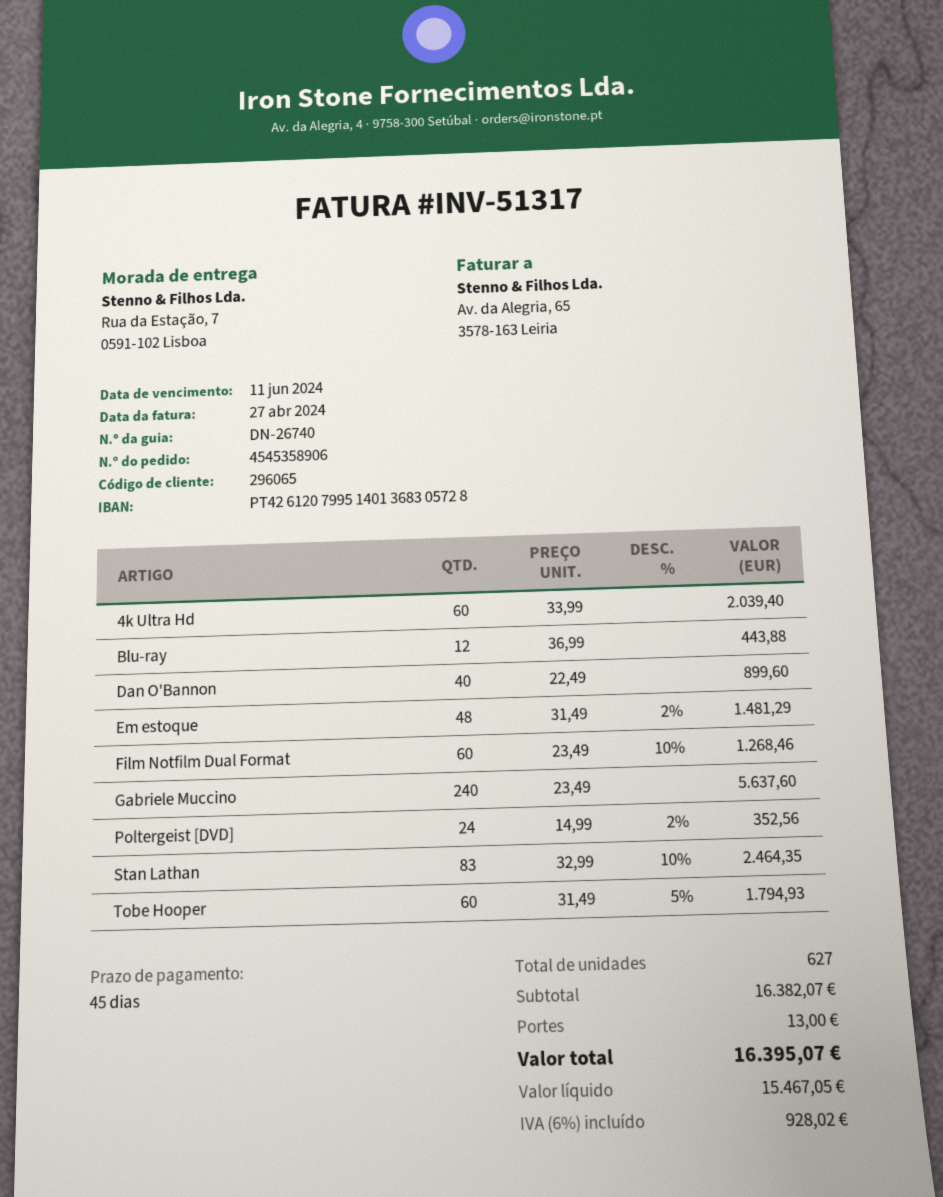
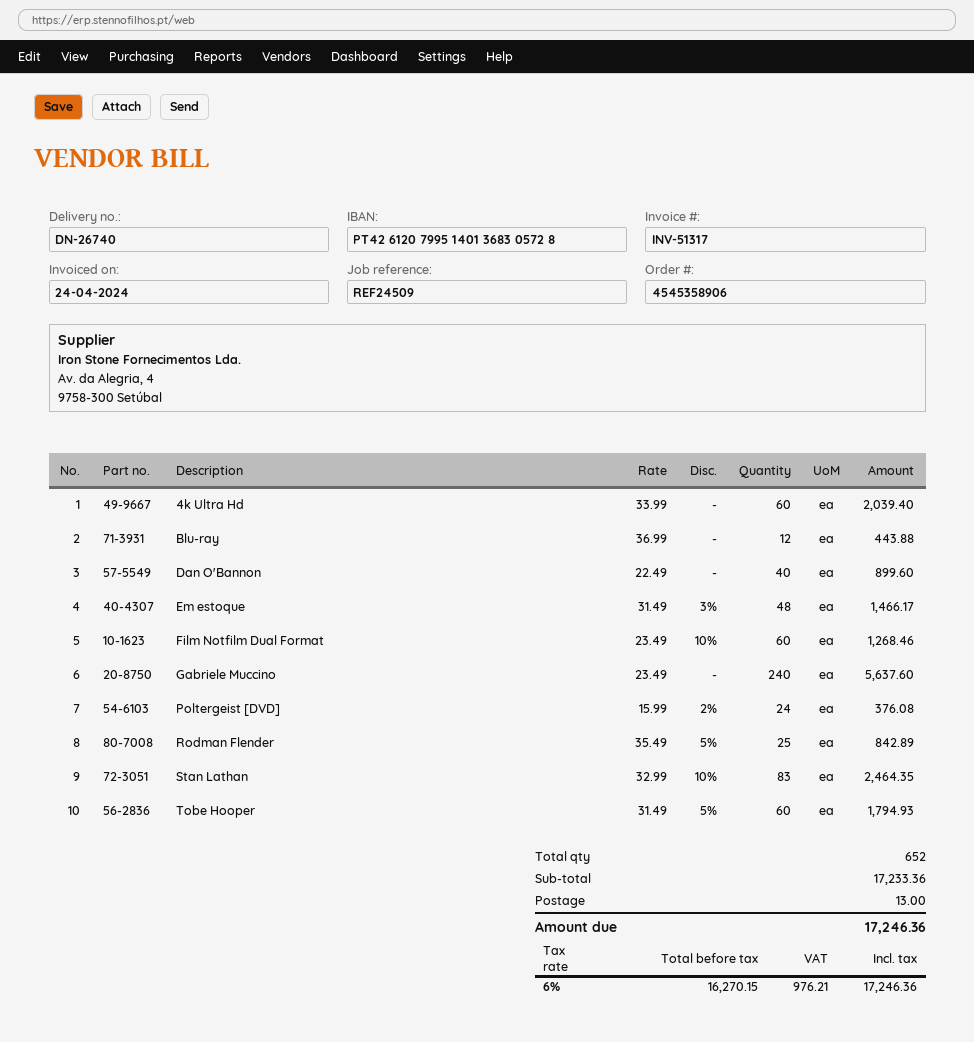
invoice date: 2024-04-27 -> 2024-04-24
Em estoque: 48 x 31.49 - 2% = 1481.29 -> 48 x 31.49 - 3% = 1466.17
Poltergeist [DVD]: 24 x 14.99 - 2% = 352.56 -> 24 x 15.99 - 2% = 376.08
Rodman Flender: none -> 25 x 35.49 - 5% = 842.89
total quantity: 627 -> 652
subtotal: 16382.07 -> 17233.36
net: 15467.05 -> 16270.15
tax: 6% = 928.02 -> 6% = 976.21
total: 16395.07 -> 17246.36

